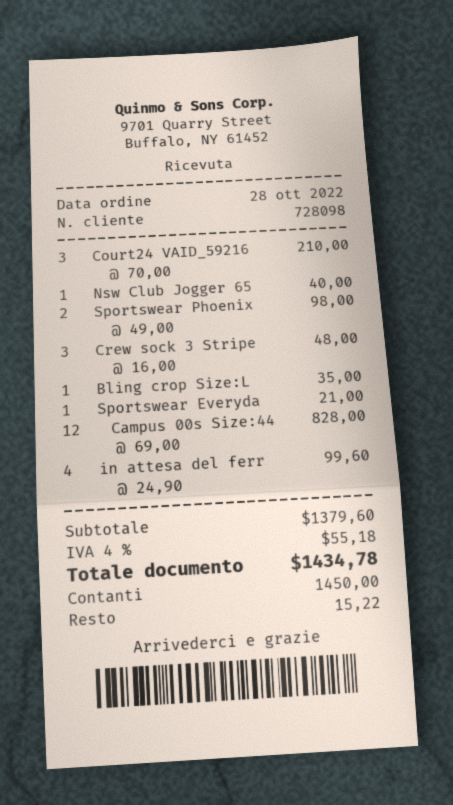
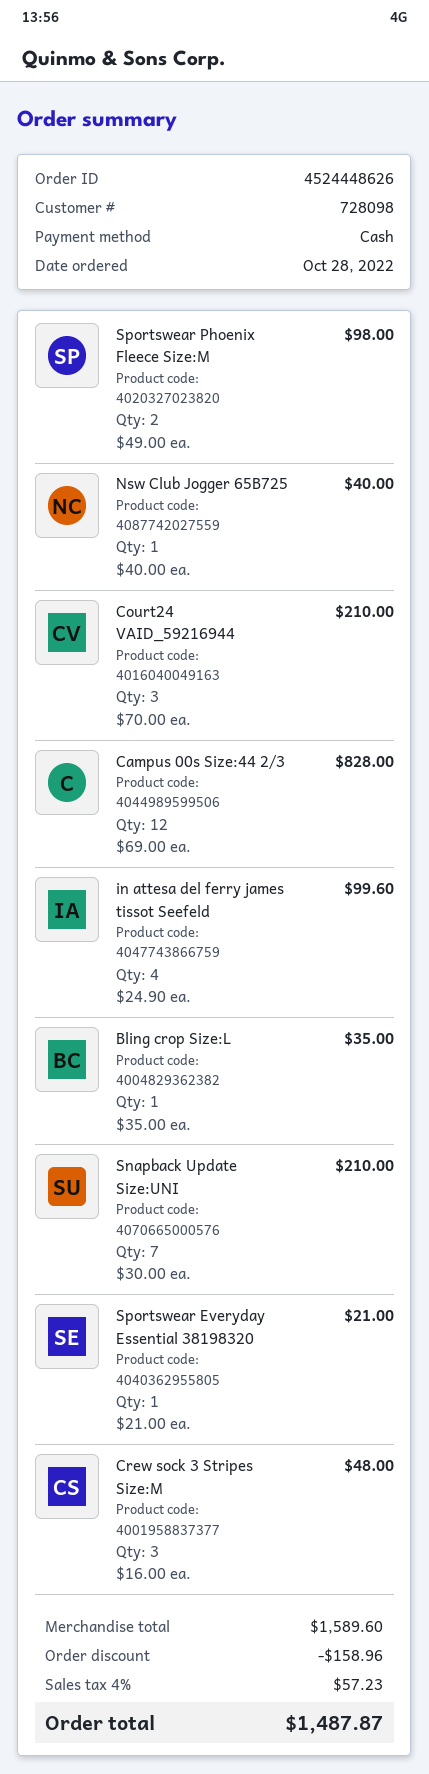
Snapback Update Size:UNI: none -> 7 x 30.00 = 210.00
subtotal: 1379.60 -> 1589.60
discount: none -> 158.96
tax: 4% = 55.18 -> 4% = 57.23
total: 1434.78 -> 1487.87

